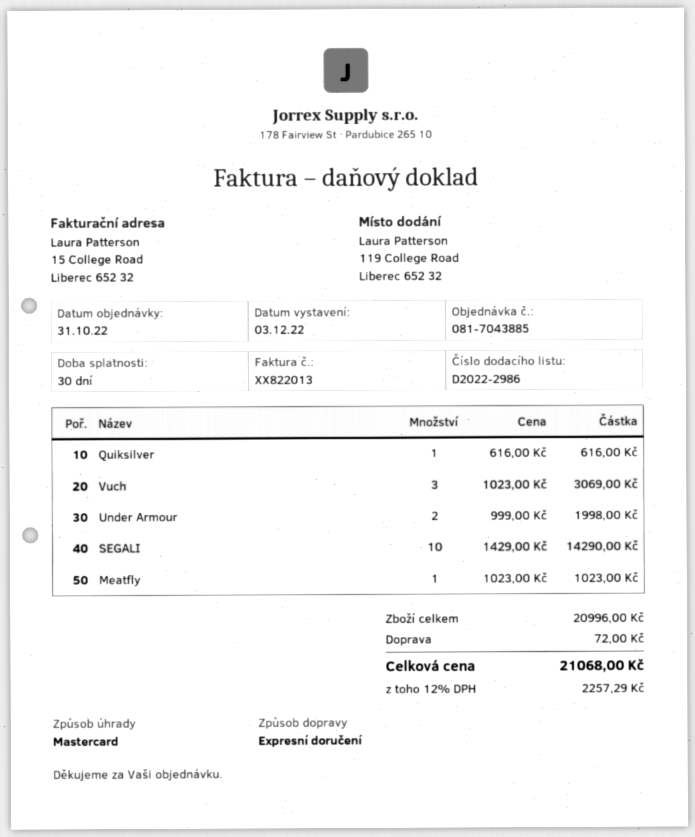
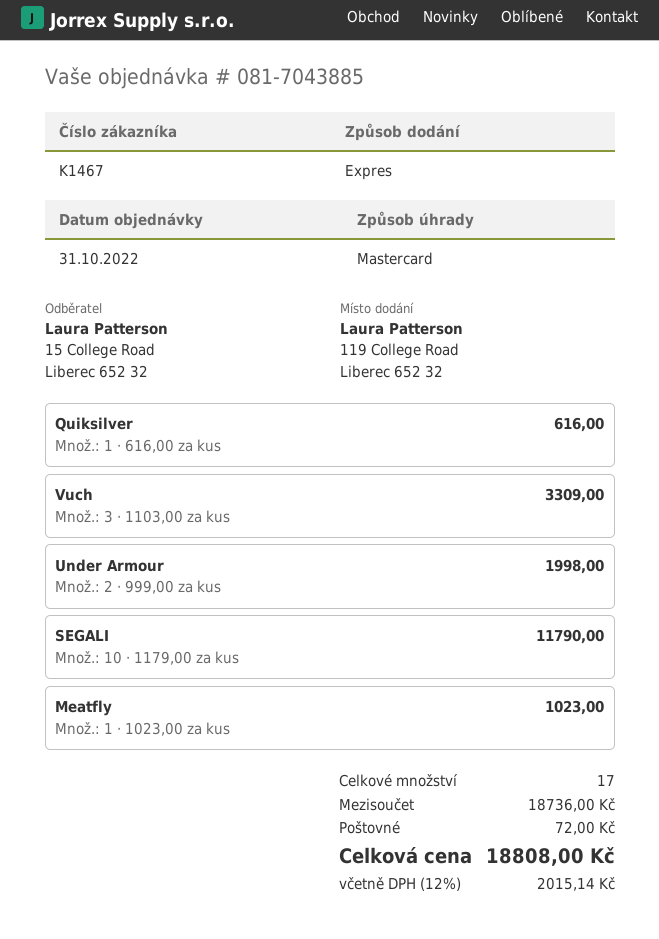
Vuch: 3 x 1023.00 = 3069.00 -> 3 x 1103.00 = 3309.00
SEGALI: 10 x 1429.00 = 14290.00 -> 10 x 1179.00 = 11790.00
subtotal: 20996.00 -> 18736.00
tax: 12% = 2257.29 -> 12% = 2015.14
total: 21068.00 -> 18808.00

